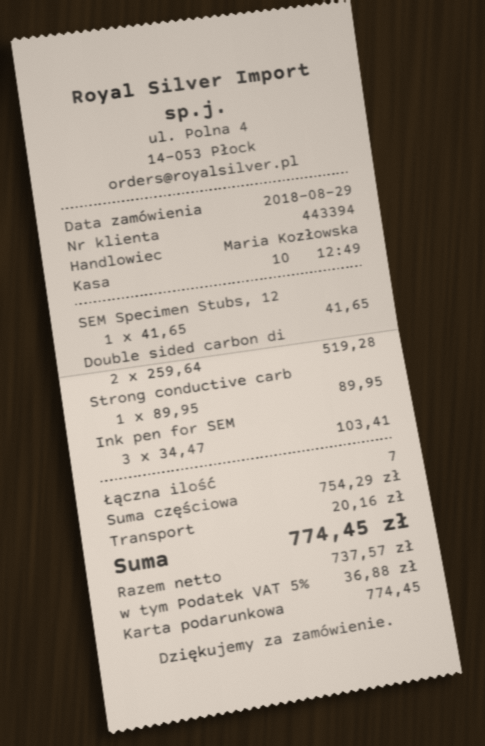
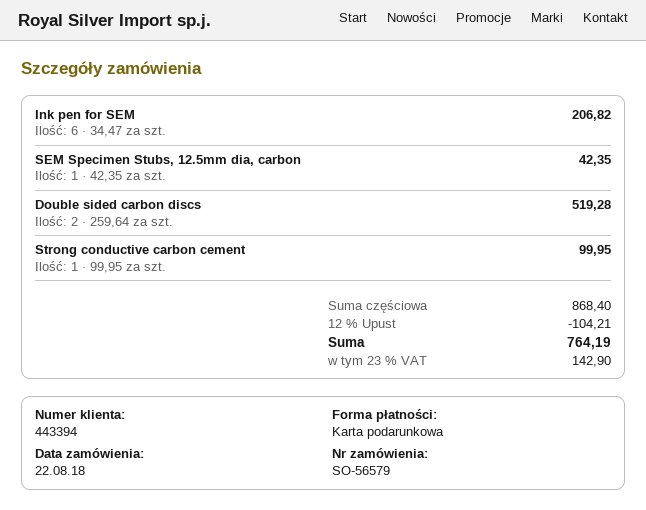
order date: 2018-08-29 -> 2018-08-22
SEM Specimen Stubs, 12: 1 x 41.65 = 41.65 -> 1 x 42.35 = 42.35
Strong conductive carb: 1 x 89.95 = 89.95 -> 1 x 99.95 = 99.95
Ink pen for SEM: 3 x 34.47 = 103.41 -> 6 x 34.47 = 206.82
subtotal: 754.29 -> 868.40
discount: none -> 12% = 104.21
shipping: 20.16 -> none
tax: 5% = 36.88 -> 23% = 142.90
total: 774.45 -> 764.19

